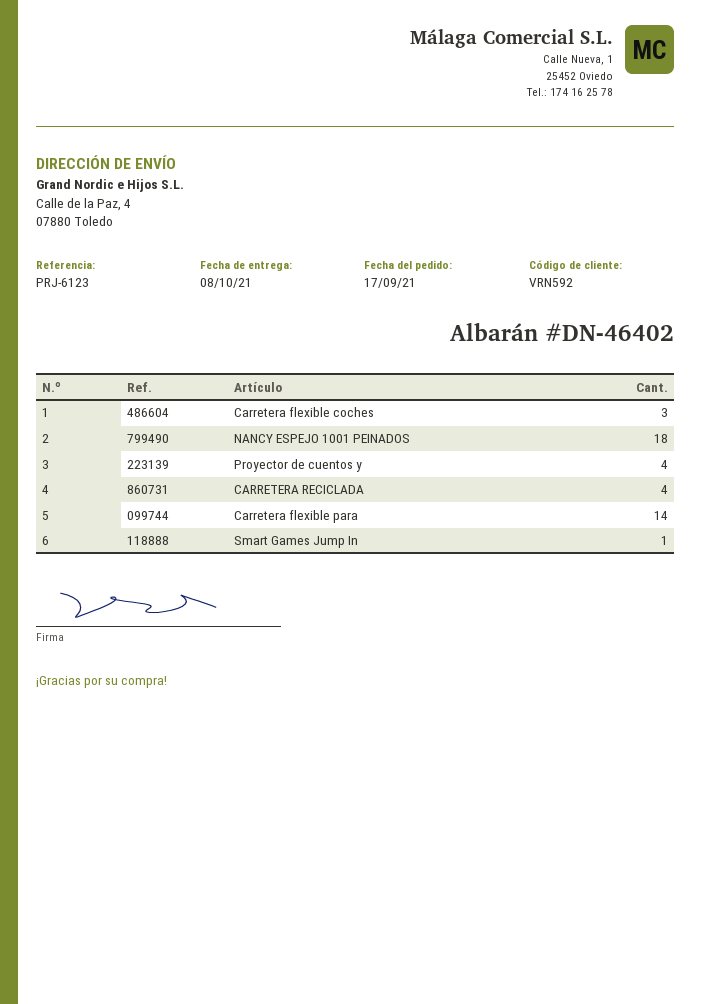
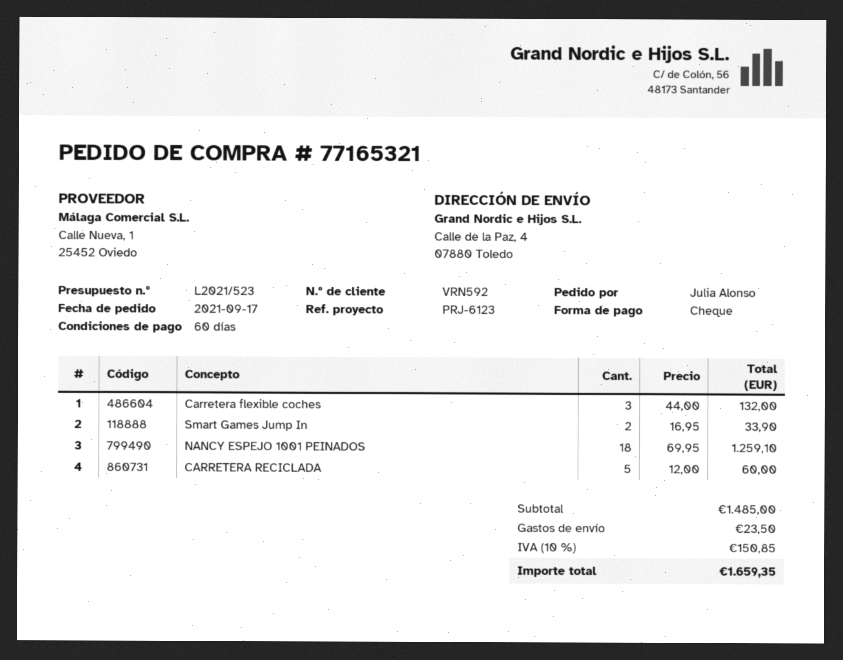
Proyector de cuentos y: 4 -> none
CARRETERA RECICLADA: 4 -> 5
Carretera flexible para: 14 -> none
Smart Games Jump In: 1 -> 2

